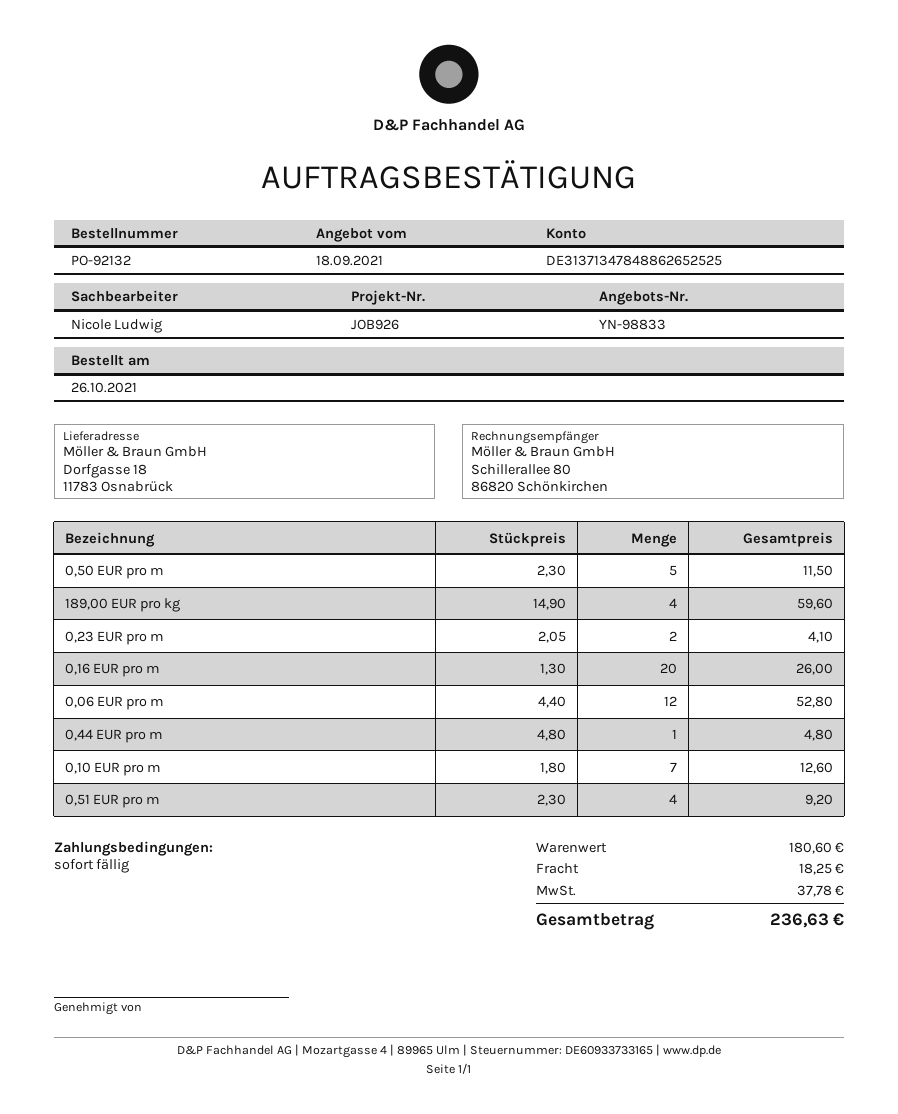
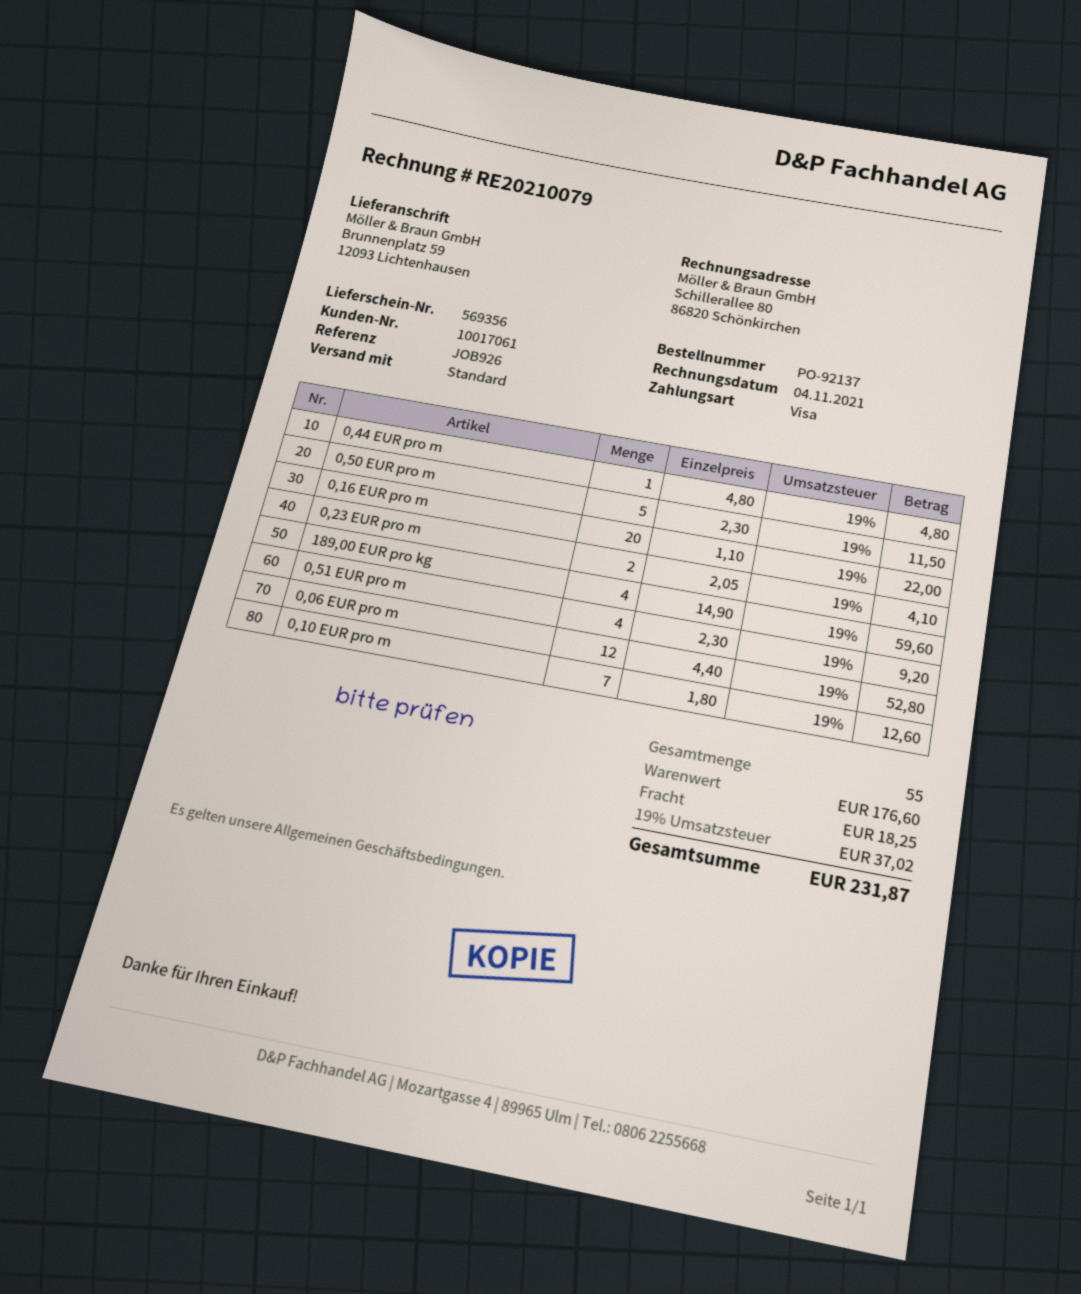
order number: PO-92132 -> PO-92137
ship to: Dorfgasse 18, 11783 Osnabrück -> Brunnenplatz 59, 12093 Lichtenhausen
0,16 EUR pro m: 20 x 1.30 = 26.00 -> 20 x 1.10 = 22.00
subtotal: 180.60 -> 176.60
tax: 37.78 -> 37.02
total: 236.63 -> 231.87

